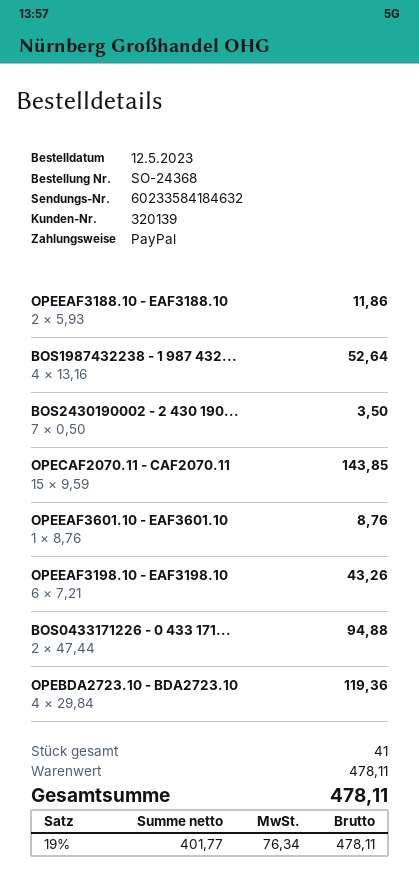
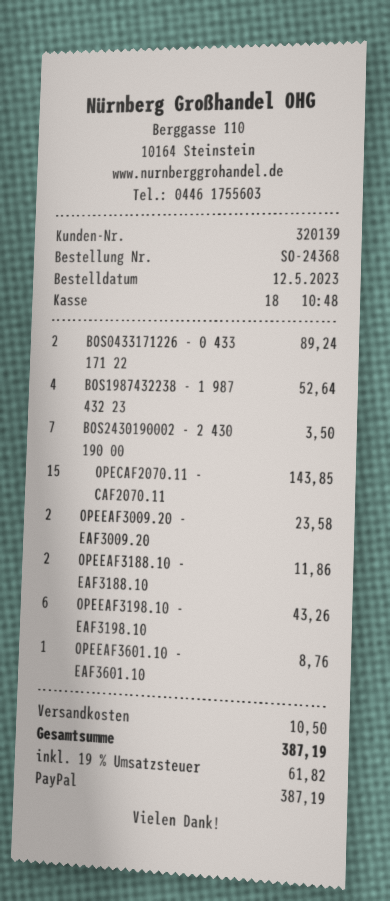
BOS0433171226 - 0 433 171...: 2 for 94.88 -> 2 for 89.24
OPEBDA2723.10 - BDA2723.10: 4 for 119.36 -> none
OPEEAF3009.20 - EAF3009.20: none -> 2 for 23.58
shipping: none -> 10.50
tax: 19% = 76.34 -> 19% = 61.82
total: 478.11 -> 387.19

